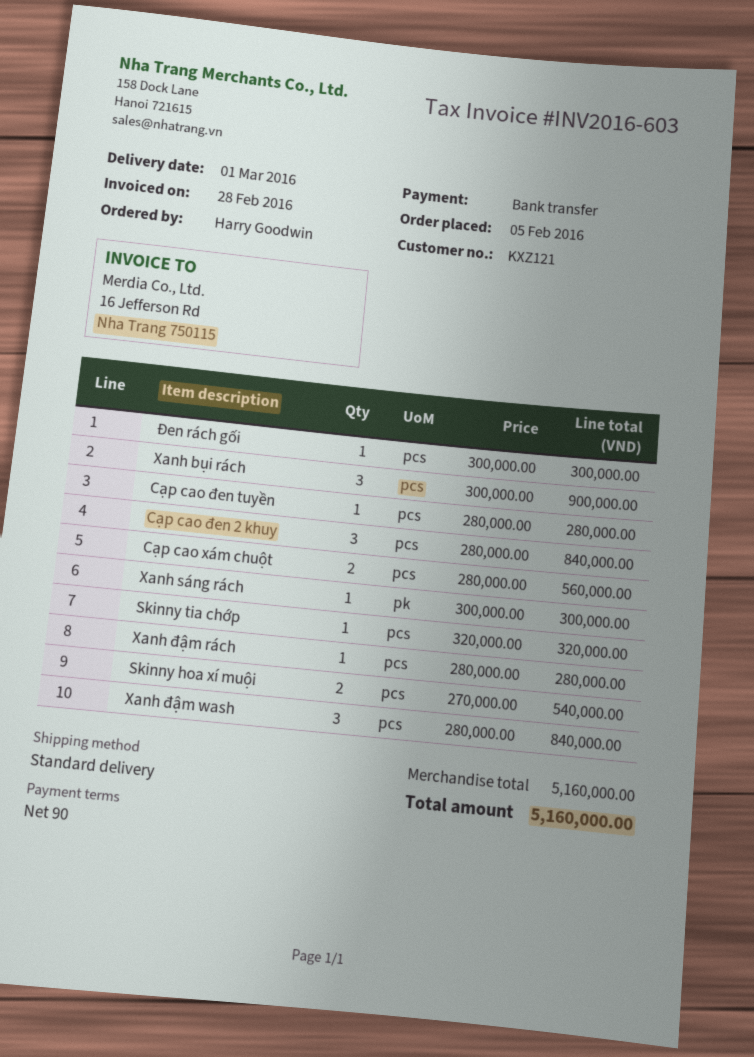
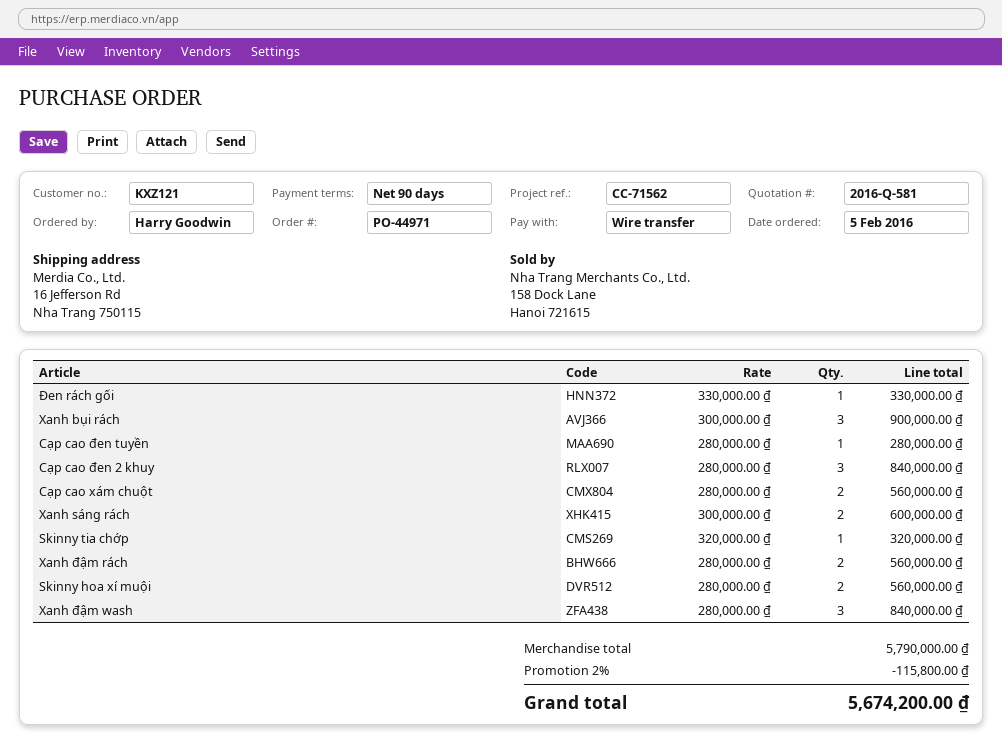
Đen rách gối: 1 x 300000.00 = 300000.00 -> 1 x 330000.00 = 330000.00
Xanh sáng rách: 1 x 300000.00 = 300000.00 -> 2 x 300000.00 = 600000.00
Xanh đậm rách: 1 x 280000.00 = 280000.00 -> 2 x 280000.00 = 560000.00
Skinny hoa xí muội: 2 x 270000.00 = 540000.00 -> 2 x 280000.00 = 560000.00
subtotal: 5160000.00 -> 5790000.00
discount: none -> 2% = 115800.00
total: 5160000.00 -> 5674200.00

